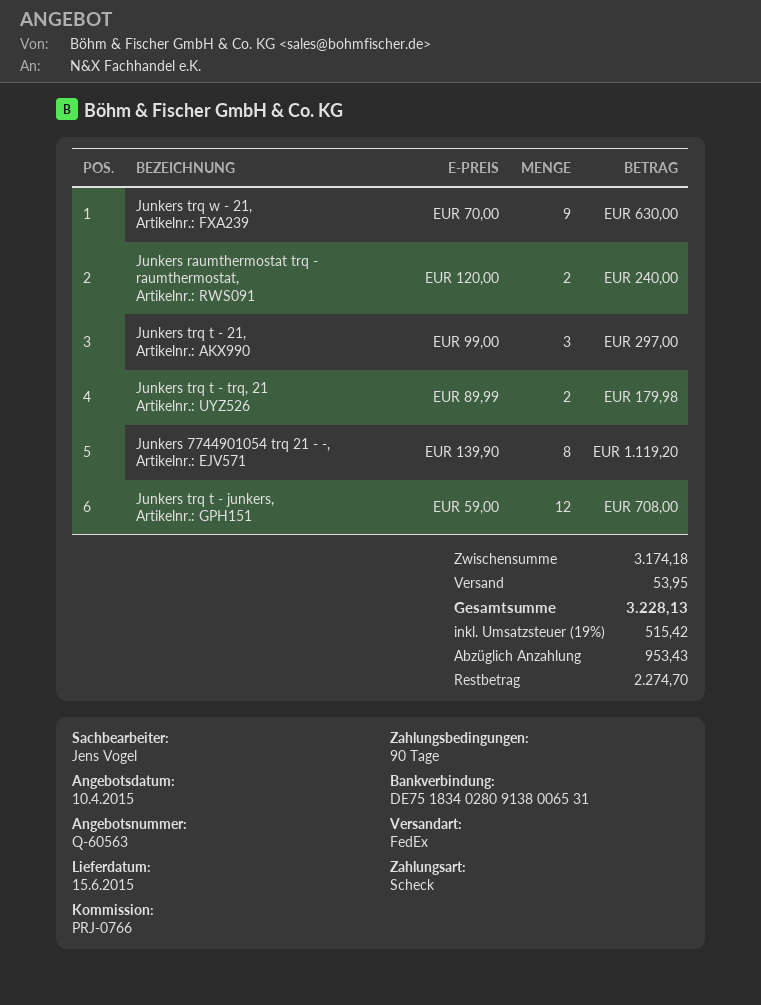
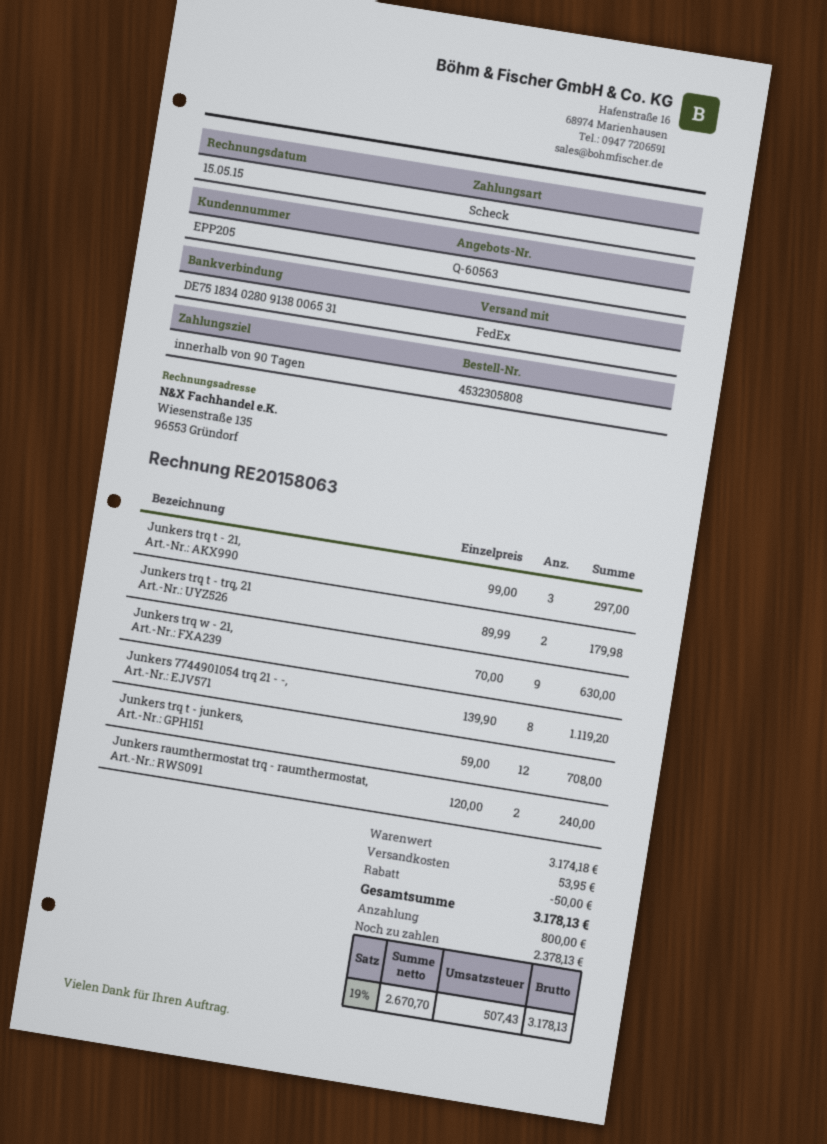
discount: none -> 50.00
tax: 19% = 515.42 -> 19% = 507.43
total: 3228.13 -> 3178.13
deposit: 953.43 -> 800.00
balance: 2274.70 -> 2378.13

